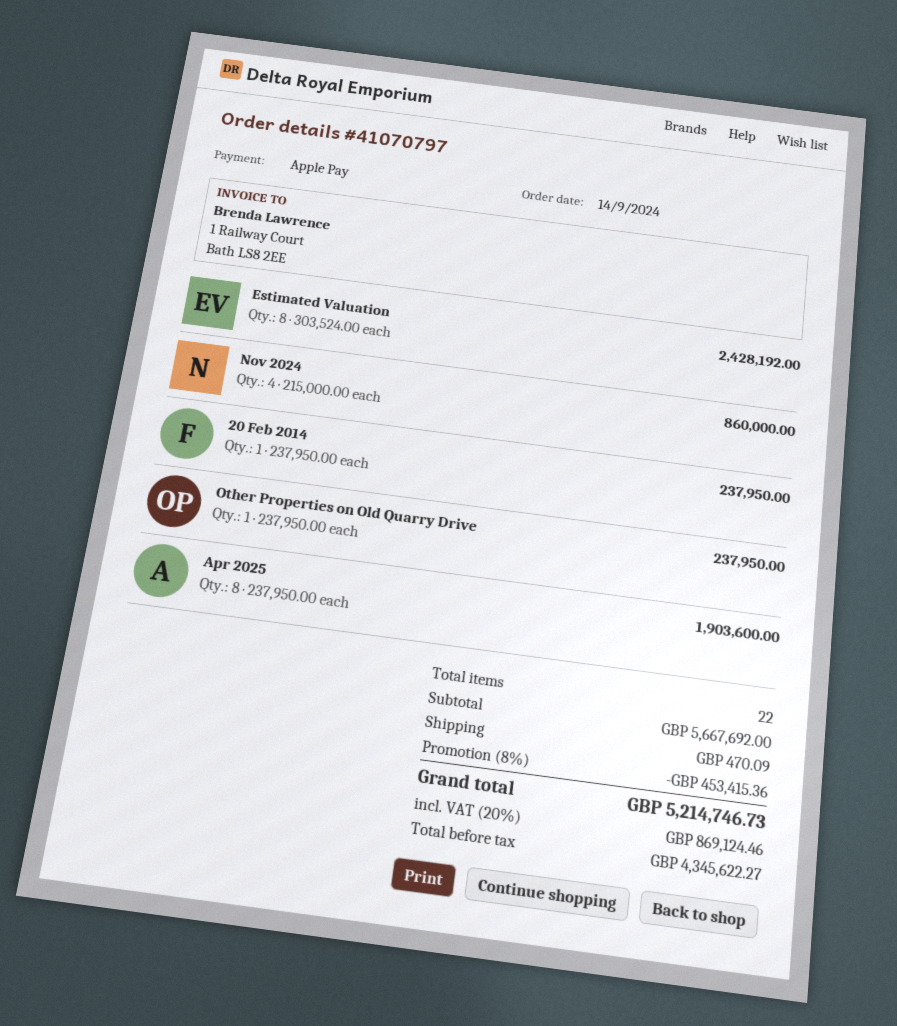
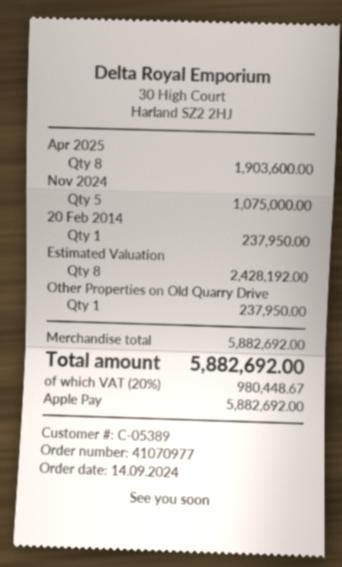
order number: 41070797 -> 41070977
Nov 2024: 4 for 860000.00 -> 5 for 1075000.00
subtotal: 5667692.00 -> 5882692.00
discount: 8% = 453415.36 -> none
shipping: 470.09 -> none
tax: 20% = 869124.46 -> 20% = 980448.67
total: 5214746.73 -> 5882692.00

